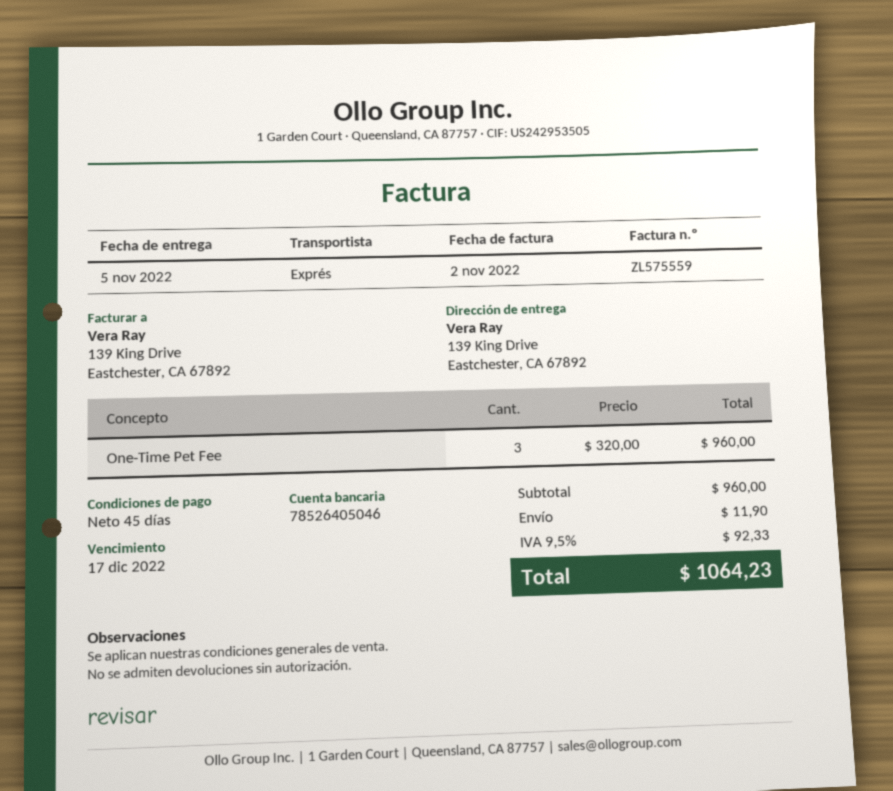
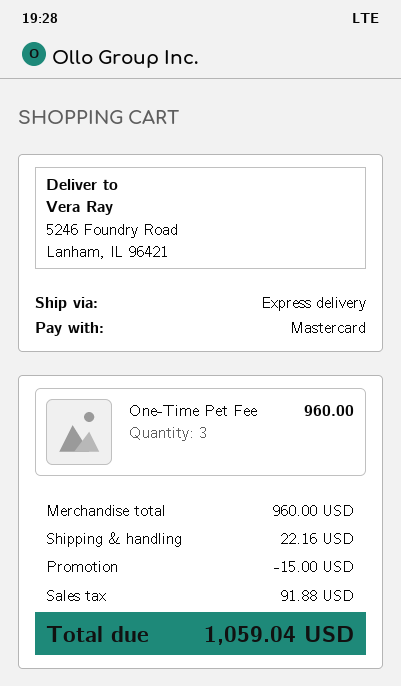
ship to: 139 King Drive, Eastchester, CA 67892 -> 5246 Foundry Road, Lanham, IL 96421
discount: none -> 15.00
shipping: 11.90 -> 22.16
tax: 92.33 -> 91.88
total: 1064.23 -> 1059.04

